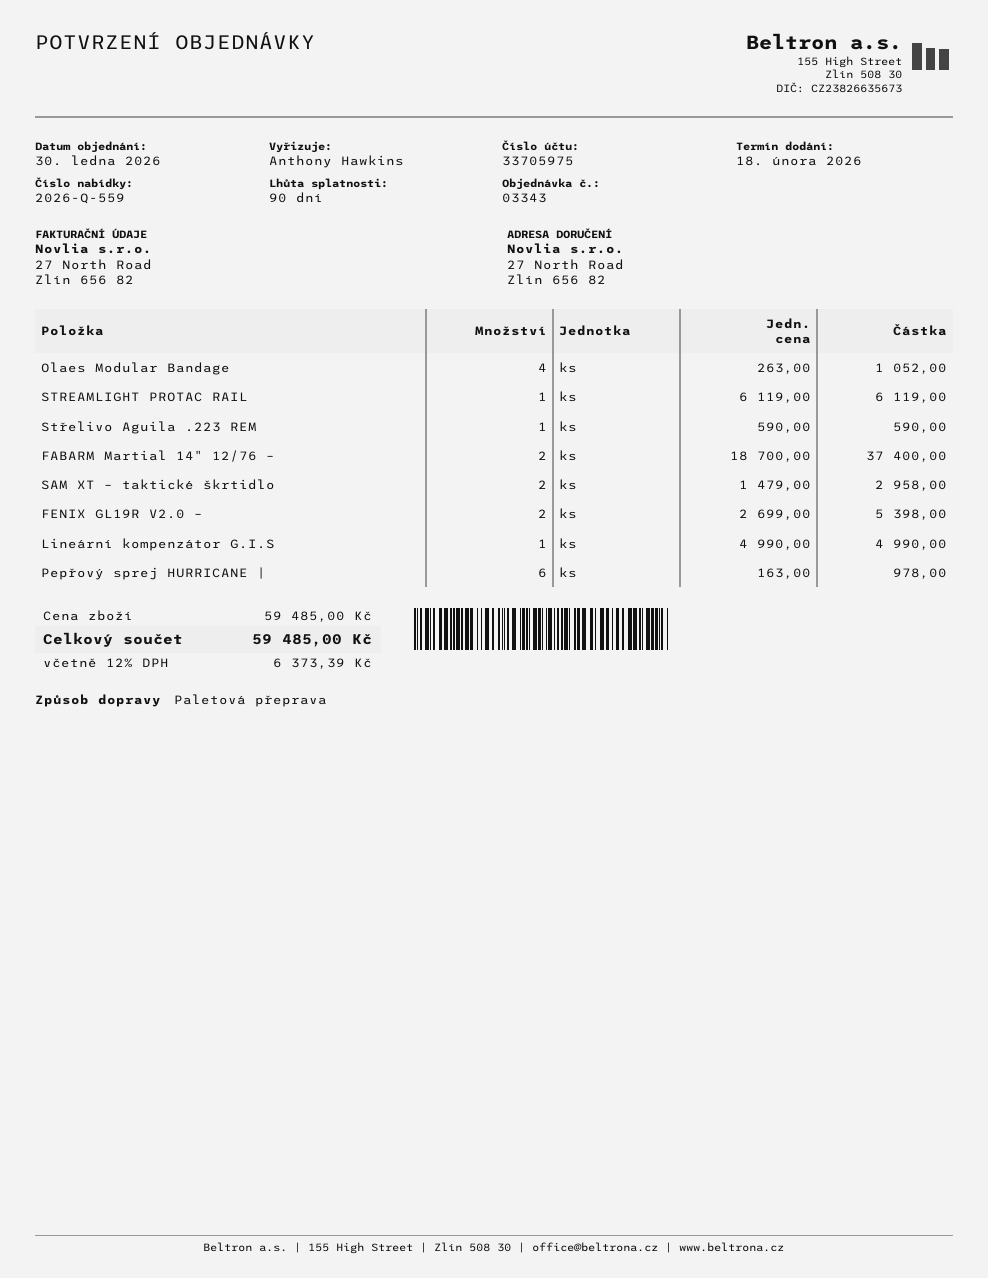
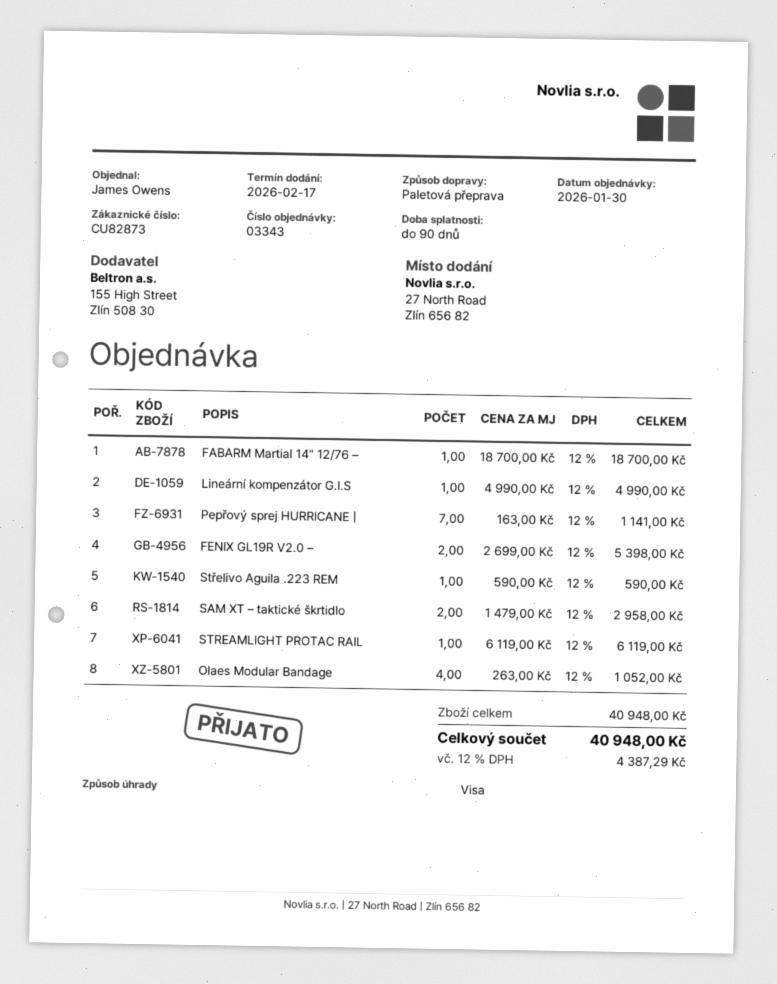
delivery date: 2026-02-18 -> 2026-02-17
FABARM Martial 14" 12/76 –: 2 x 18700.00 = 37400.00 -> 1 x 18700.00 = 18700.00
Pepřový sprej HURRICANE |: 6 x 163.00 = 978.00 -> 7 x 163.00 = 1141.00
subtotal: 59485.00 -> 40948.00
tax: 12% = 6373.39 -> 12% = 4387.29
total: 59485.00 -> 40948.00

